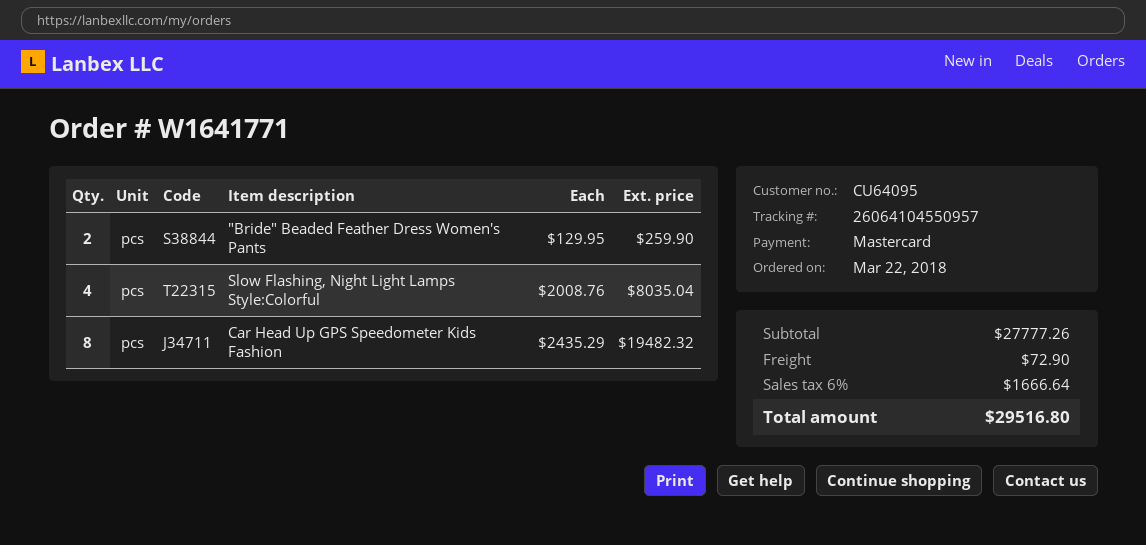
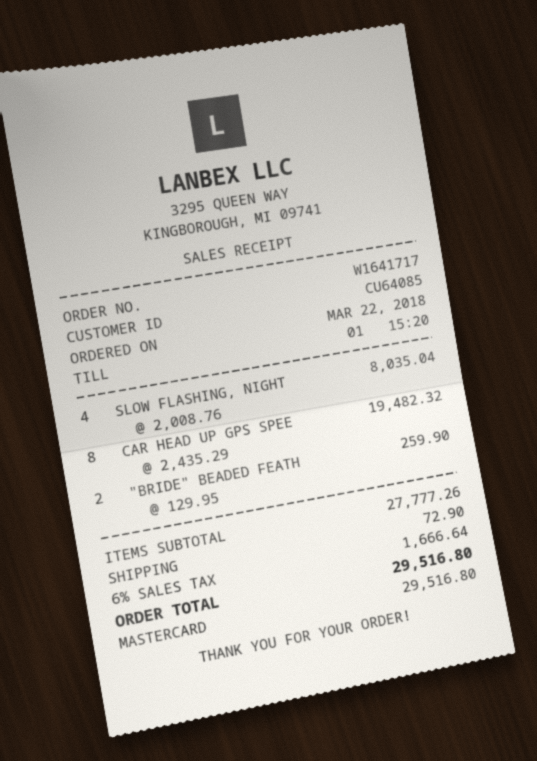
order number: W1641771 -> W1641717
customer number: CU64095 -> CU64085

